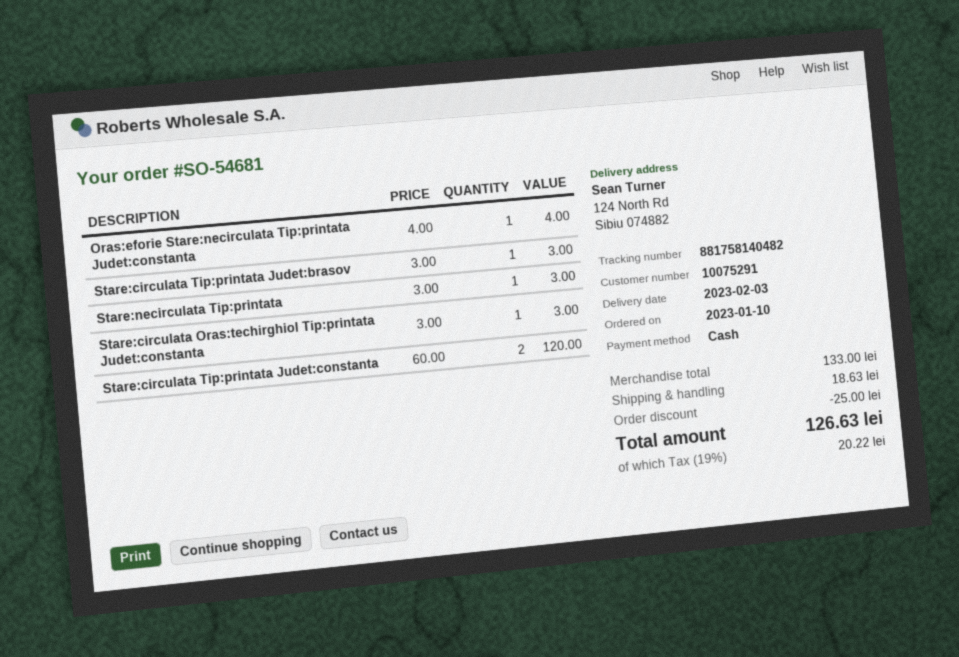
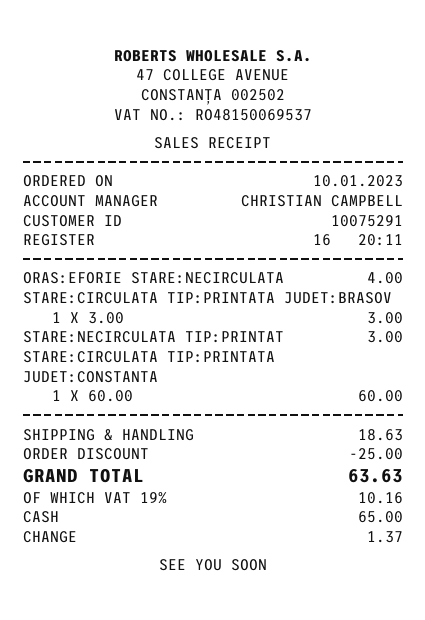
Stare:circulata Oras:techirghiol Tip:printata Judet:constanta: 1 x 3.00 = 3.00 -> none
Stare:circulata Tip:printata Judet:constanta: 2 x 60.00 = 120.00 -> 1 x 60.00 = 60.00
tax: 19% = 20.22 -> 19% = 10.16
total: 126.63 -> 63.63

